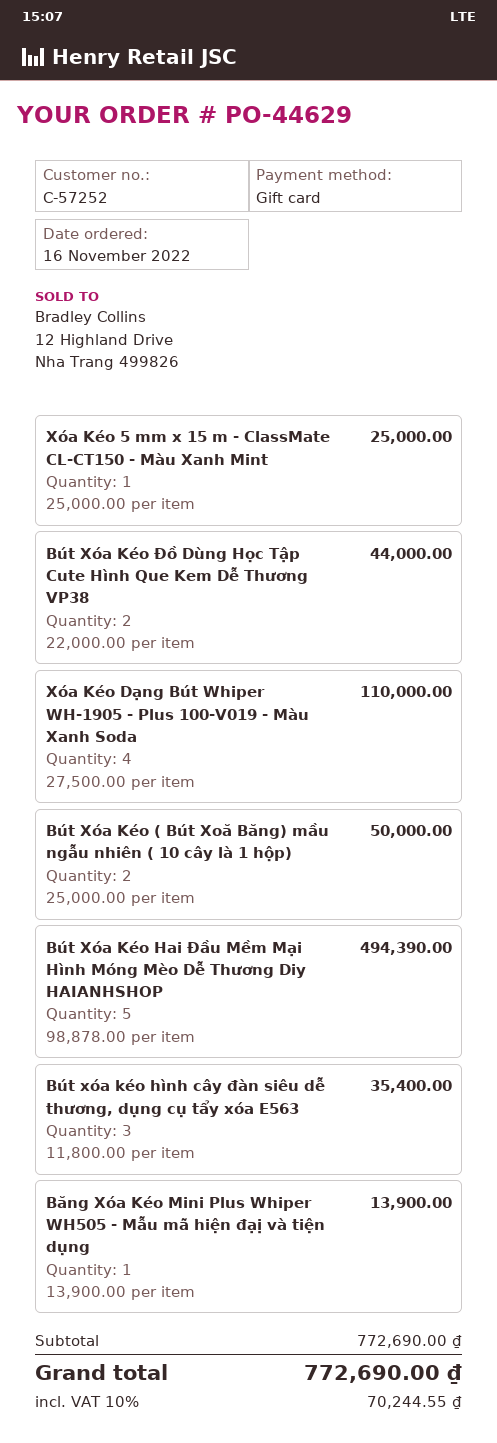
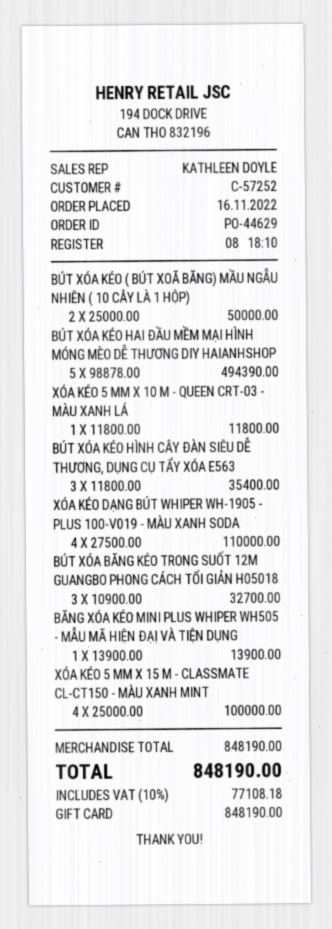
Xóa Kéo 5 mm x 15 m - ClassMate CL-CT150 - Màu Xanh Mint: 1 x 25000.00 = 25000.00 -> 4 x 25000.00 = 100000.00
Bút Xóa Kéo Đồ Dùng Học Tập Cute Hình Que Kem Dễ Thương VP38: 2 x 22000.00 = 44000.00 -> none
XÓA KÉO 5 MM X 10 M - QUEEN CRT-03 - MÀU XANH LÁ: none -> 1 x 11800.00 = 11800.00
BÚT XÓA BĂNG KÉO TRONG SUỐT 12M GUANGBO PHONG CÁCH TỐI GIẢN H05018: none -> 3 x 10900.00 = 32700.00
subtotal: 772690.00 -> 848190.00
tax: 10% = 70244.55 -> 10% = 77108.18
total: 772690.00 -> 848190.00

